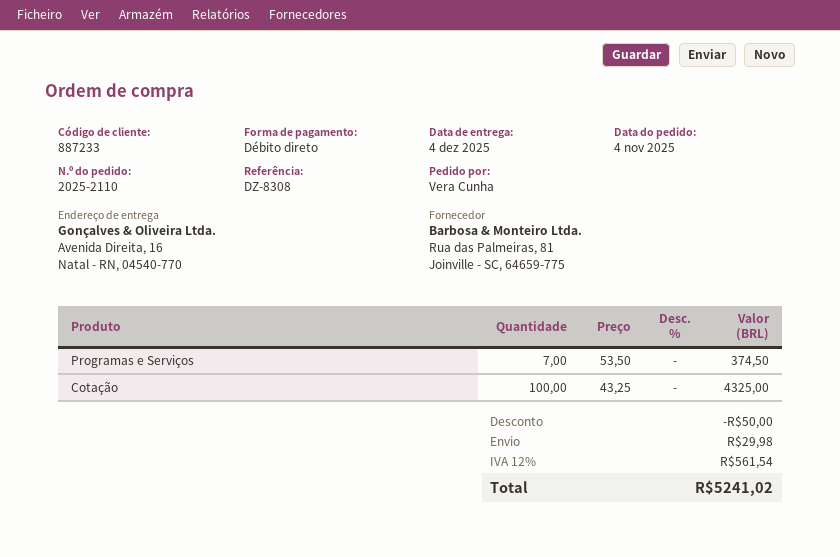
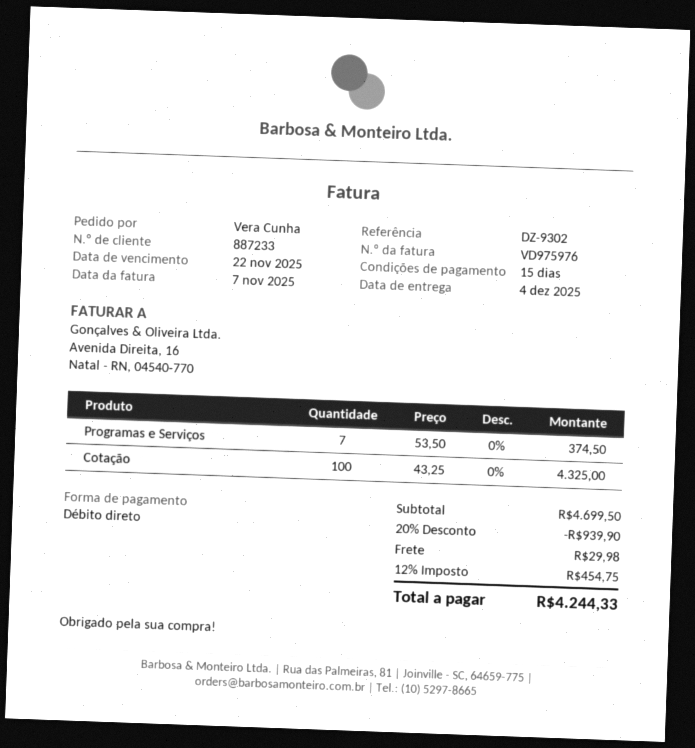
reference: DZ-8308 -> DZ-9302
discount: 50.00 -> 939.90
tax: 12% = 561.54 -> 12% = 454.75
total: 5241.02 -> 4244.33

